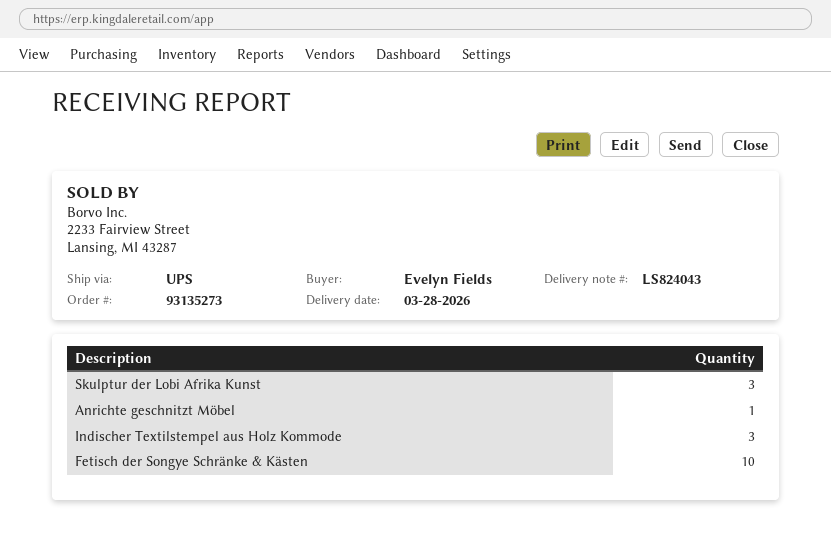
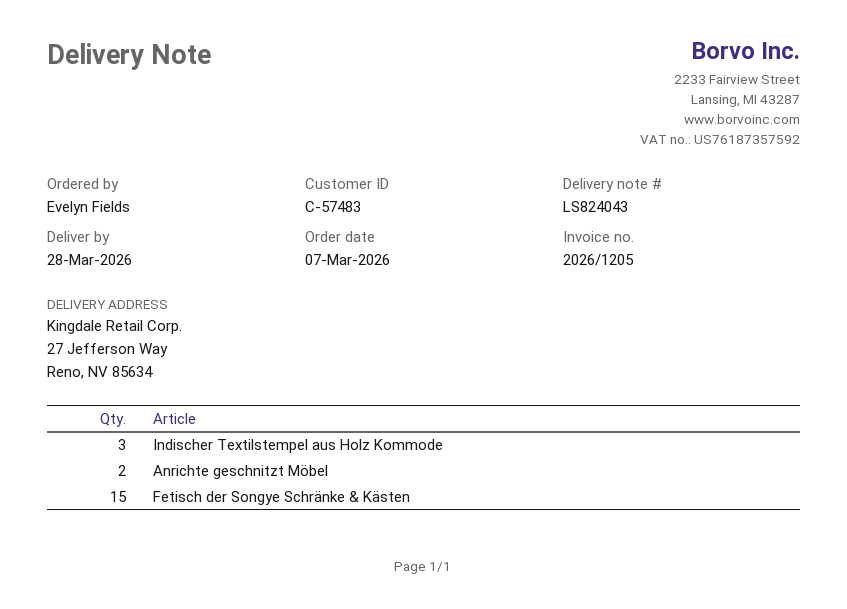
Skulptur der Lobi Afrika Kunst: 3 -> none
Anrichte geschnitzt Möbel: 1 -> 2
Fetisch der Songye Schränke & Kästen: 10 -> 15

